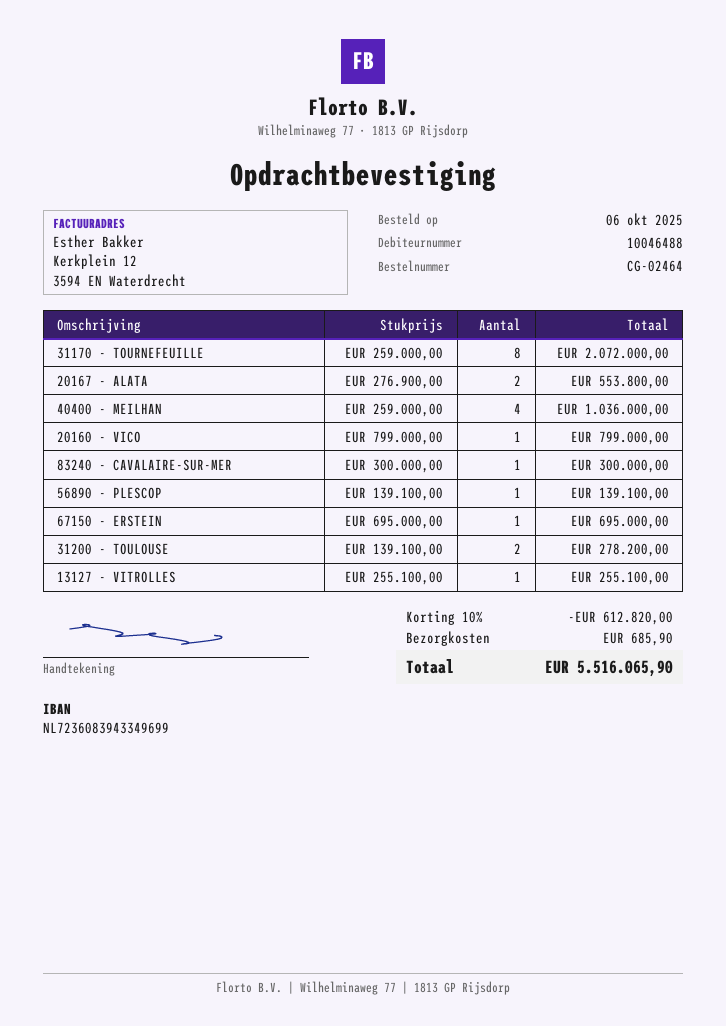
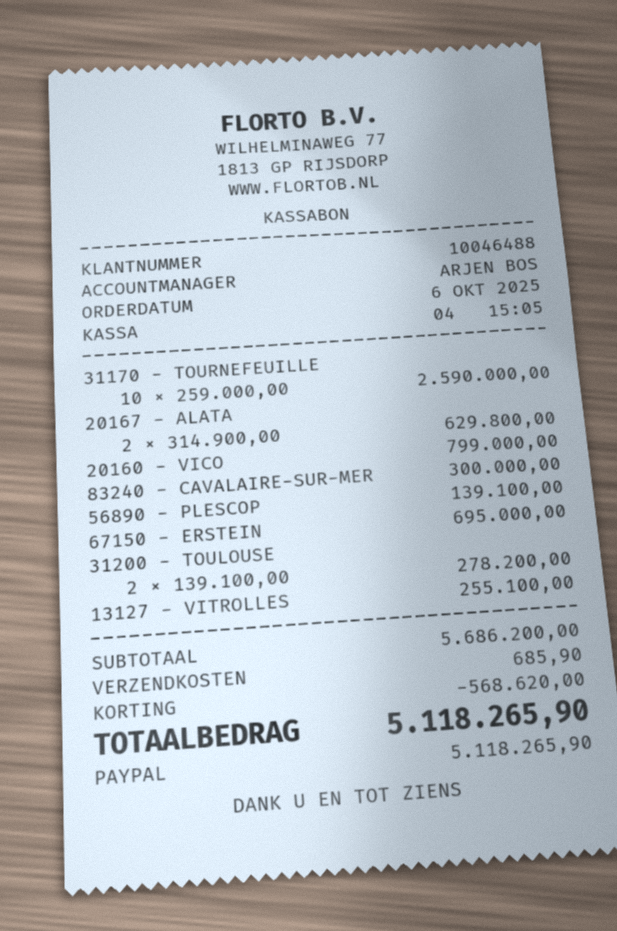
31170 - TOURNEFEUILLE: 8 x 259000.00 = 2072000.00 -> 10 x 259000.00 = 2590000.00
20167 - ALATA: 2 x 276900.00 = 553800.00 -> 2 x 314900.00 = 629800.00
40400 - MEILHAN: 4 x 259000.00 = 1036000.00 -> none
discount: 612820.00 -> 568620.00
total: 5516065.90 -> 5118265.90

